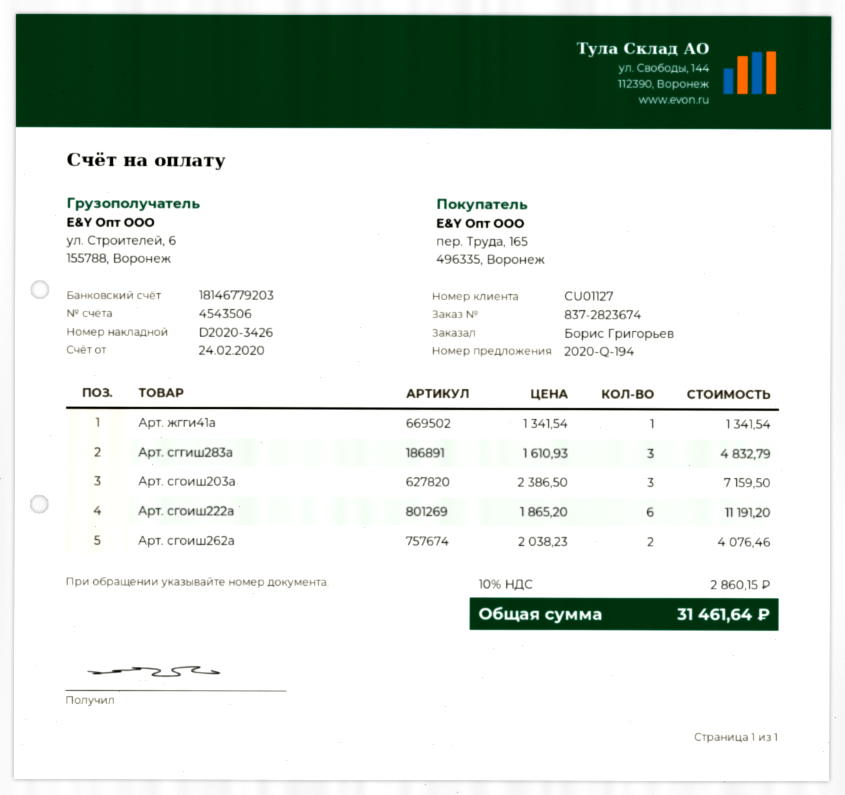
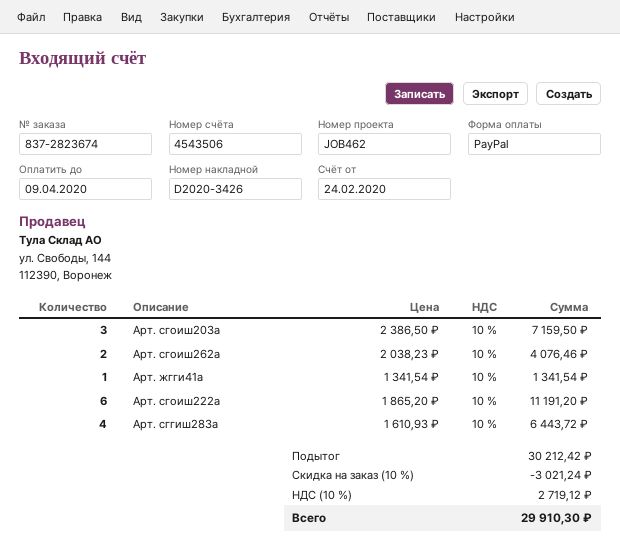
Арт. сггиш283а: 3 x 1610.93 = 4832.79 -> 4 x 1610.93 = 6443.72
discount: none -> 10% = 3021.24
tax: 10% = 2860.15 -> 10% = 2719.12
total: 31461.64 -> 29910.30

